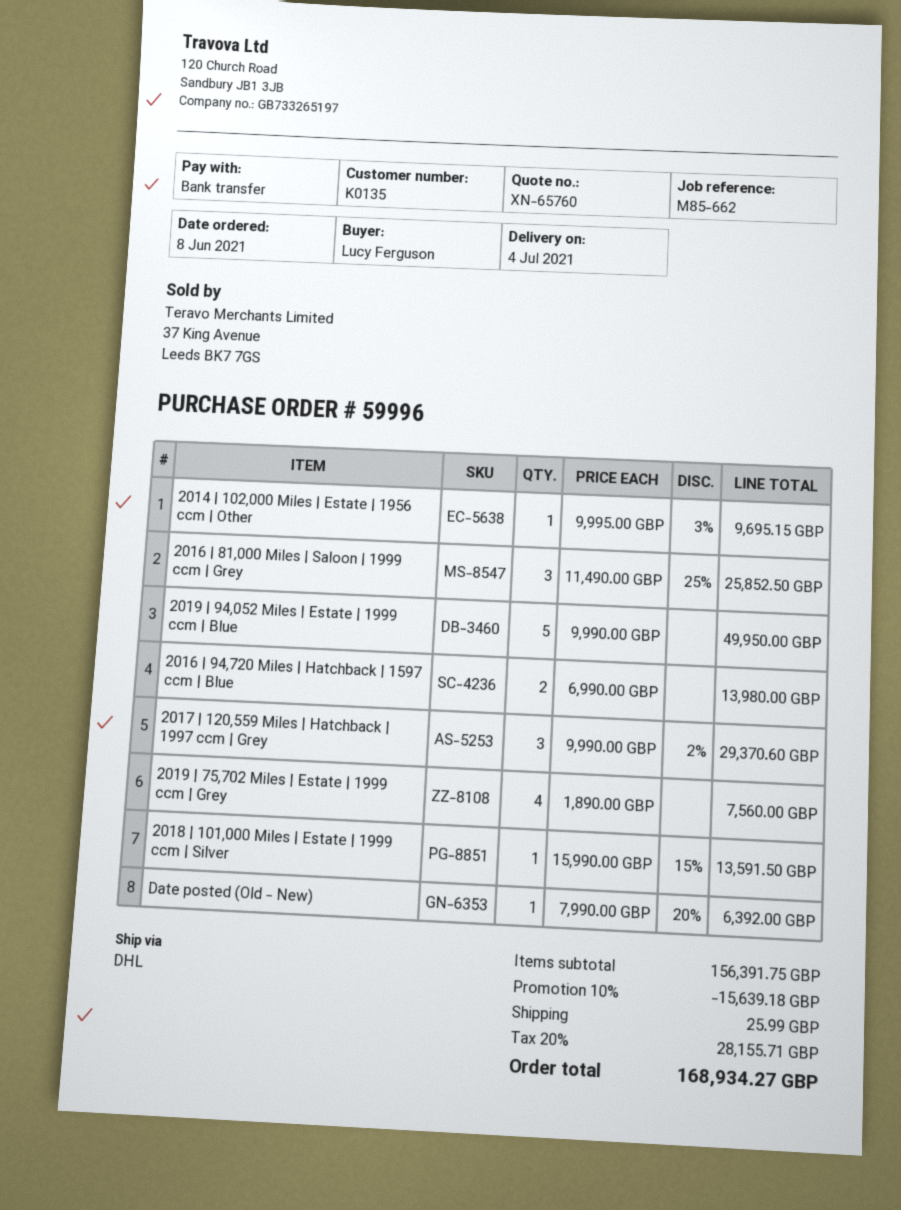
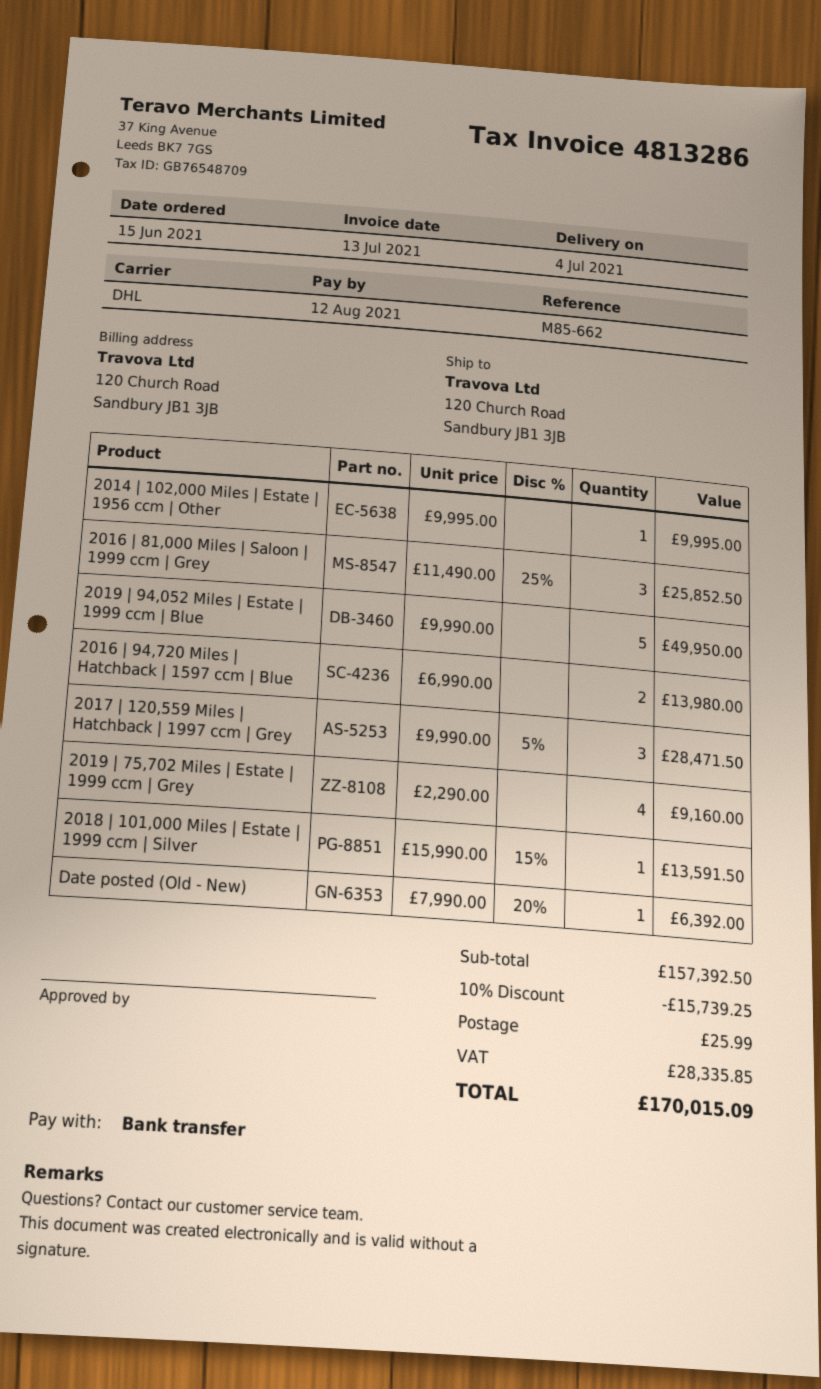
order date: 2021-06-08 -> 2021-06-15
2014 | 102,000 Miles | Estate | 1956 ccm | Other: 1 x 9995.00 - 3% = 9695.15 -> 1 x 9995.00 = 9995.00
2017 | 120,559 Miles | Hatchback | 1997 ccm | Grey: 3 x 9990.00 - 2% = 29370.60 -> 3 x 9990.00 - 5% = 28471.50
2019 | 75,702 Miles | Estate | 1999 ccm | Grey: 4 x 1890.00 = 7560.00 -> 4 x 2290.00 = 9160.00
subtotal: 156391.75 -> 157392.50
discount: 10% = 15639.18 -> 10% = 15739.25
tax: 28155.71 -> 28335.85
total: 168934.27 -> 170015.09

